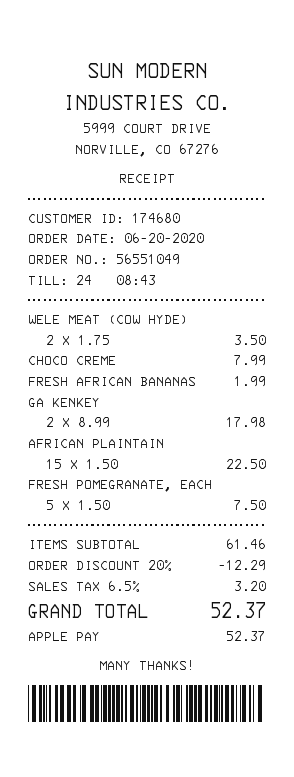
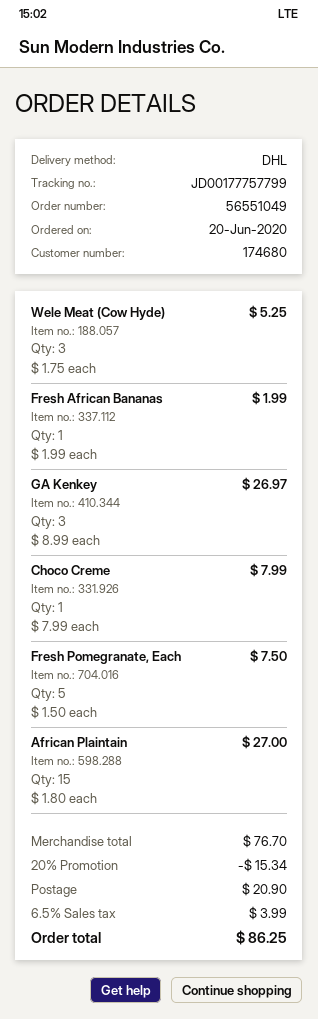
WELE MEAT (COW HYDE): 2 x 1.75 = 3.50 -> 3 x 1.75 = 5.25
GA KENKEY: 2 x 8.99 = 17.98 -> 3 x 8.99 = 26.97
AFRICAN PLAINTAIN: 15 x 1.50 = 22.50 -> 15 x 1.80 = 27.00
subtotal: 61.46 -> 76.70
discount: 20% = 12.29 -> 20% = 15.34
shipping: none -> 20.90
tax: 6.5% = 3.20 -> 6.5% = 3.99
total: 52.37 -> 86.25

